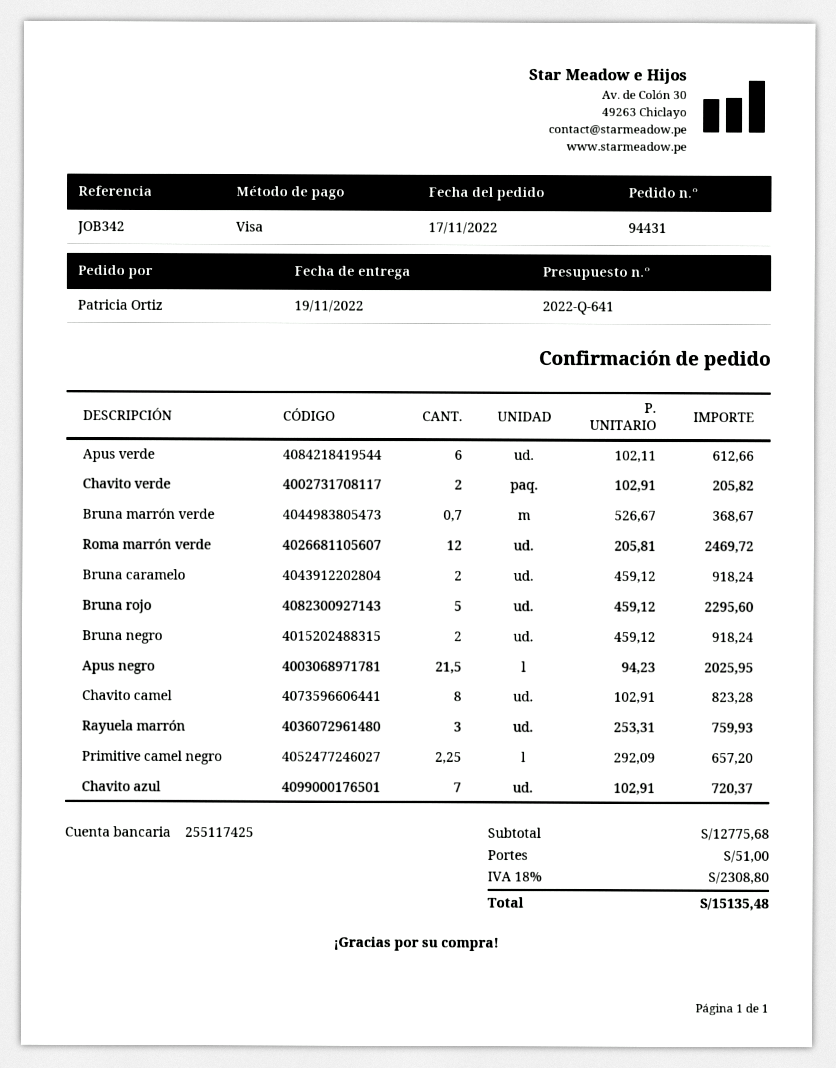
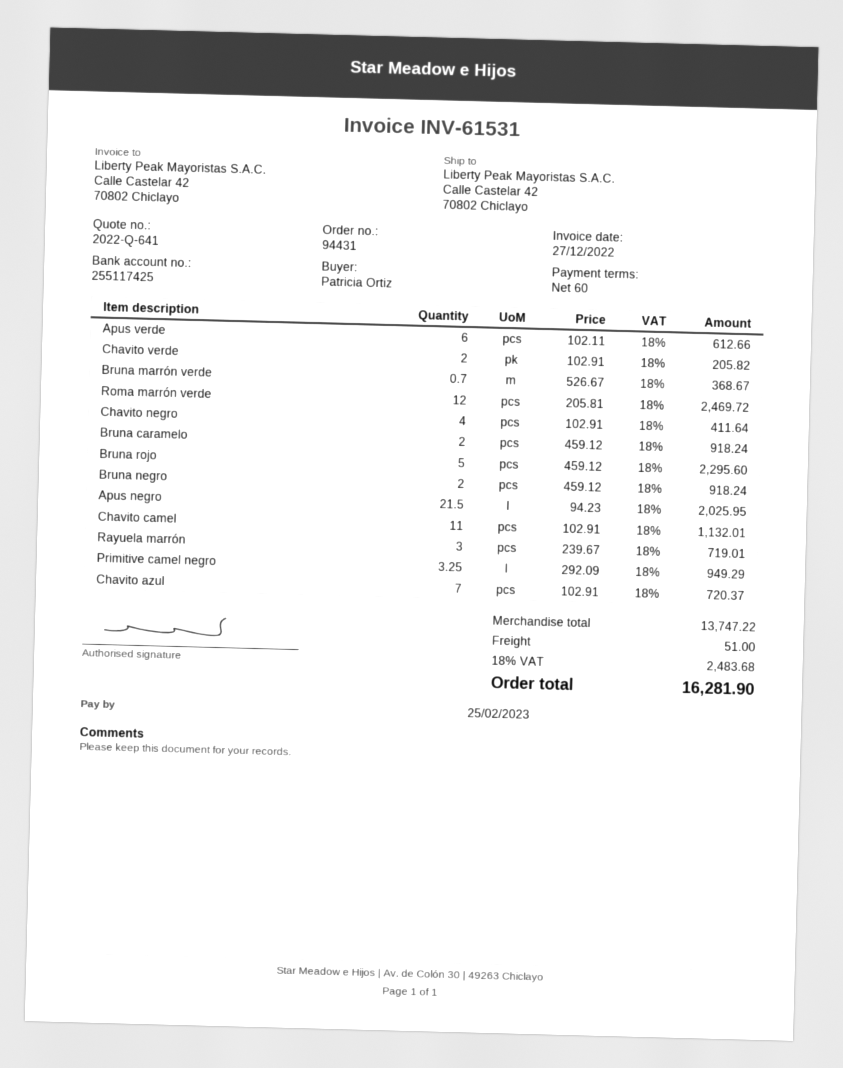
Chavito camel: 8 x 102.91 = 823.28 -> 11 x 102.91 = 1132.01
Rayuela marrón: 3 x 253.31 = 759.93 -> 3 x 239.67 = 719.01
Primitive camel negro: 2.25 x 292.09 = 657.20 -> 3.25 x 292.09 = 949.29
Chavito negro: none -> 4 x 102.91 = 411.64
subtotal: 12775.68 -> 13747.22
tax: 18% = 2308.80 -> 18% = 2483.68
total: 15135.48 -> 16281.90

